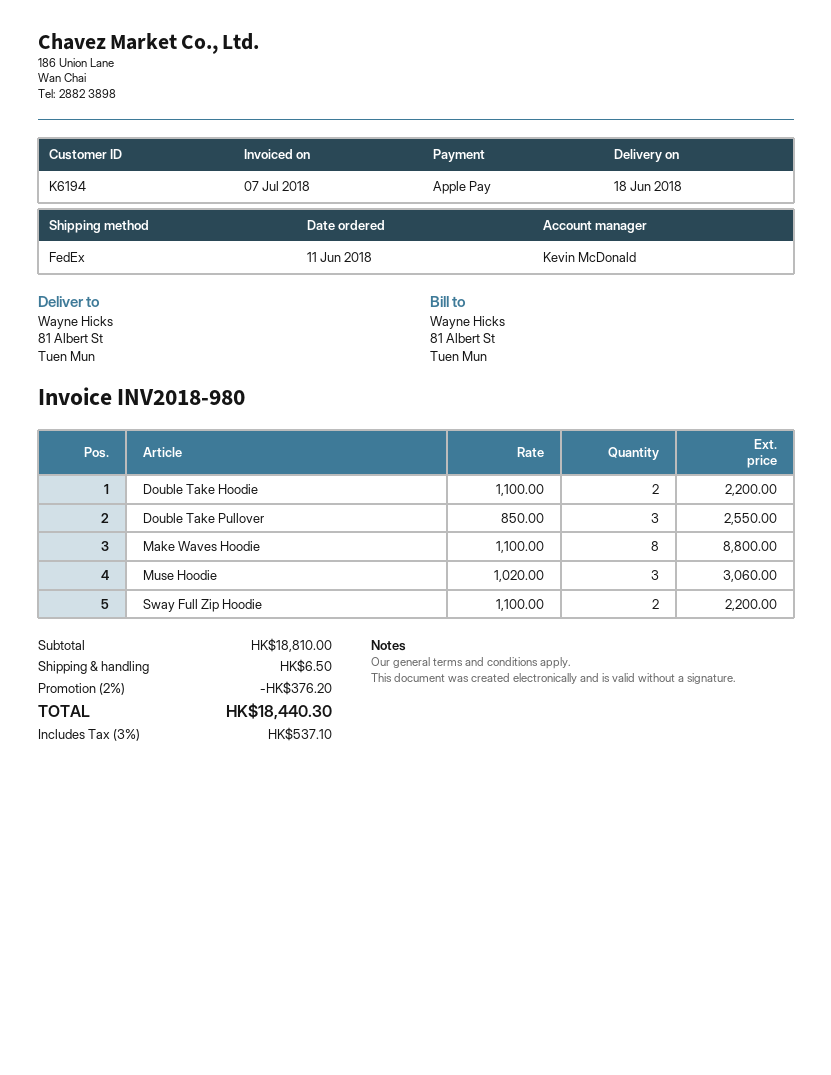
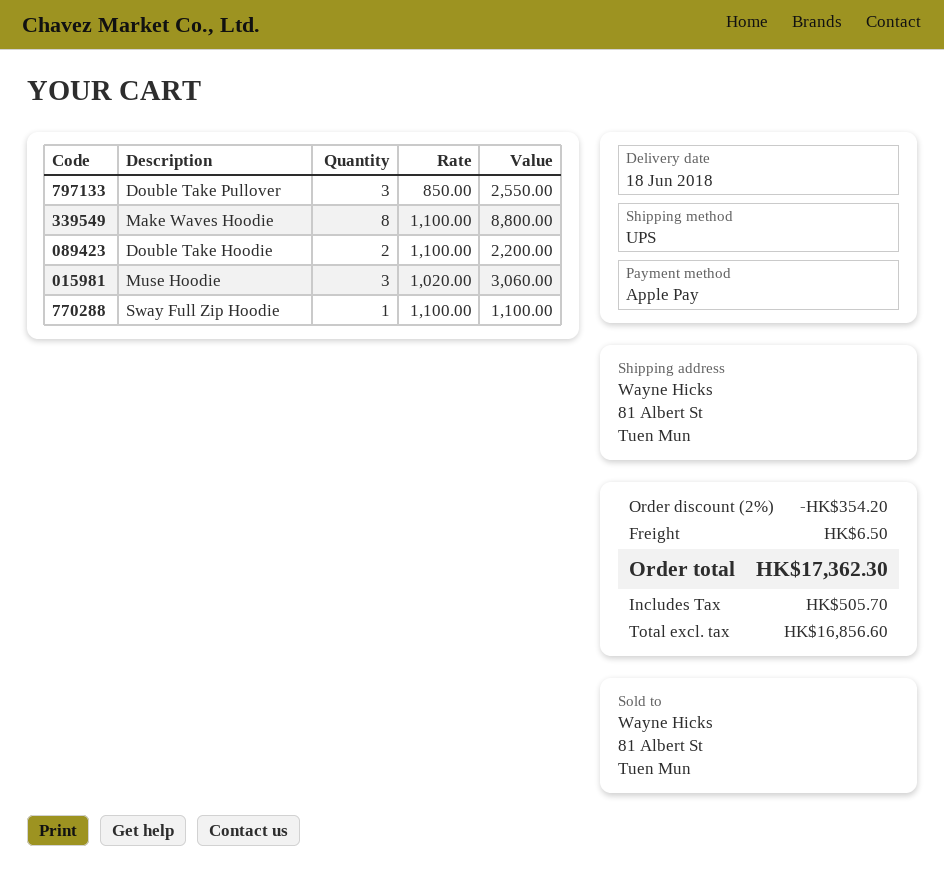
shipping method: FedEx -> UPS
Sway Full Zip Hoodie: 2 x 1100.00 = 2200.00 -> 1 x 1100.00 = 1100.00
discount: 2% = 376.20 -> 2% = 354.20
tax: 537.10 -> 505.70
total: 18440.30 -> 17362.30

